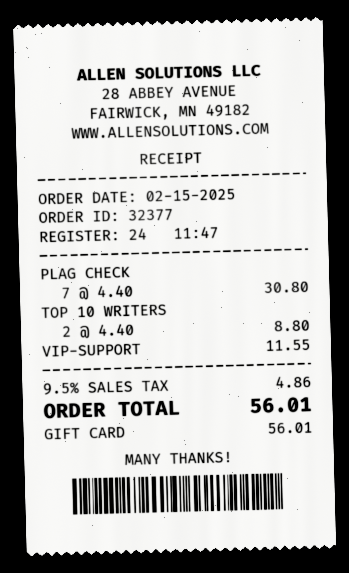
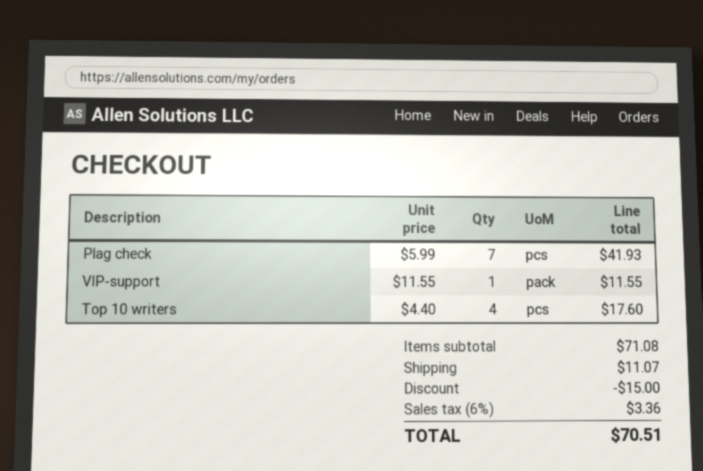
PLAG CHECK: 7 x 4.40 = 30.80 -> 7 x 5.99 = 41.93
TOP 10 WRITERS: 2 x 4.40 = 8.80 -> 4 x 4.40 = 17.60
discount: none -> 15.00
shipping: none -> 11.07
tax: 9.5% = 4.86 -> 6% = 3.36
total: 56.01 -> 70.51

